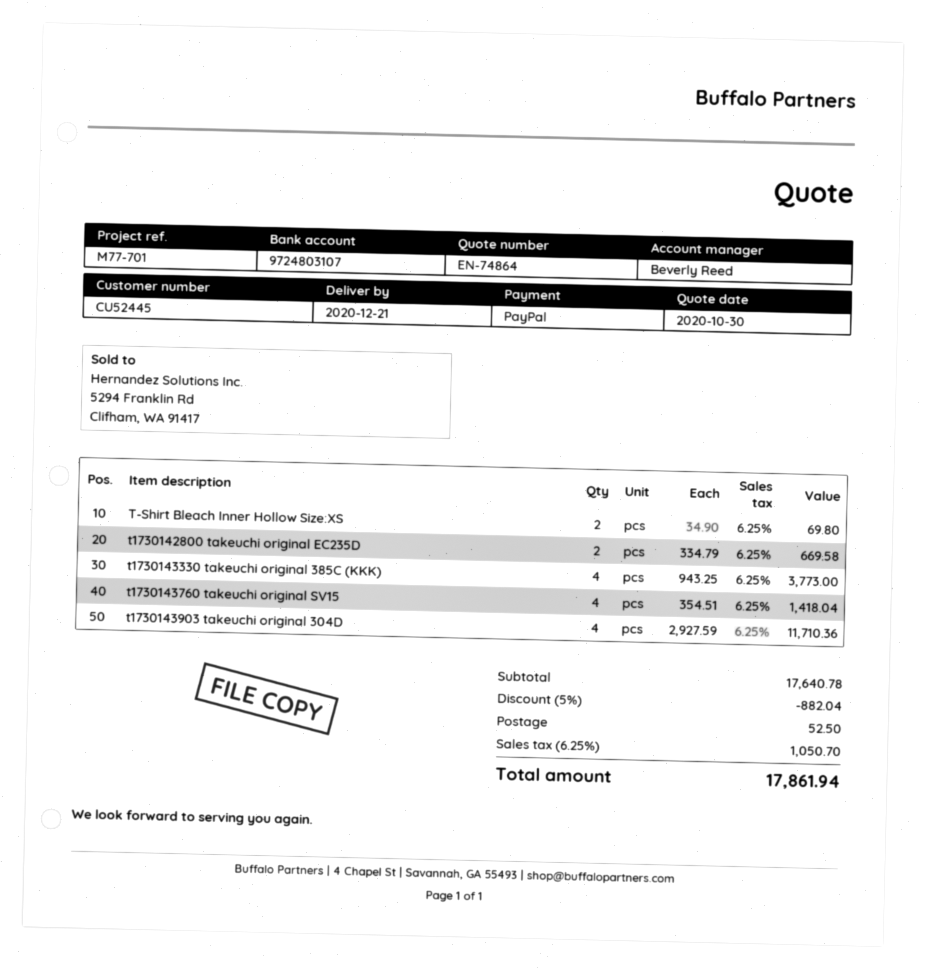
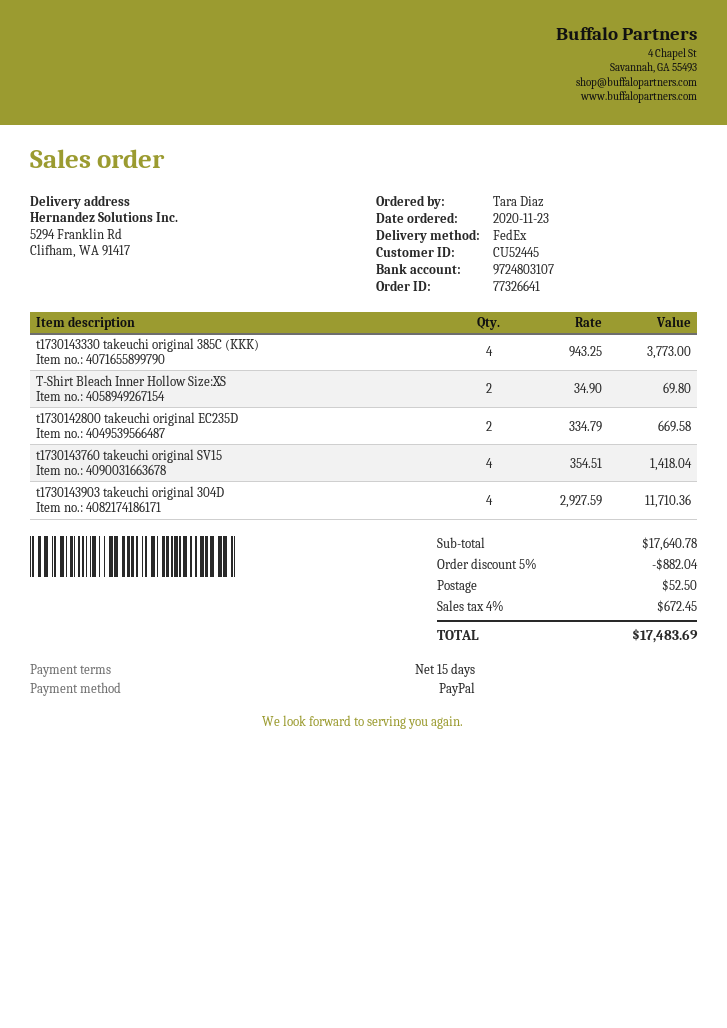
tax: 6.25% = 1050.70 -> 4% = 672.45
total: 17861.94 -> 17483.69

